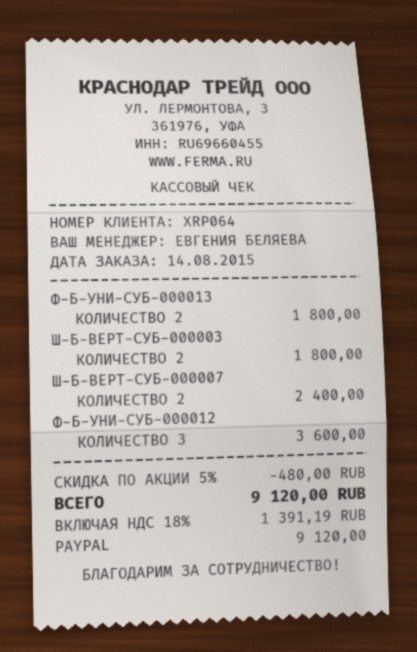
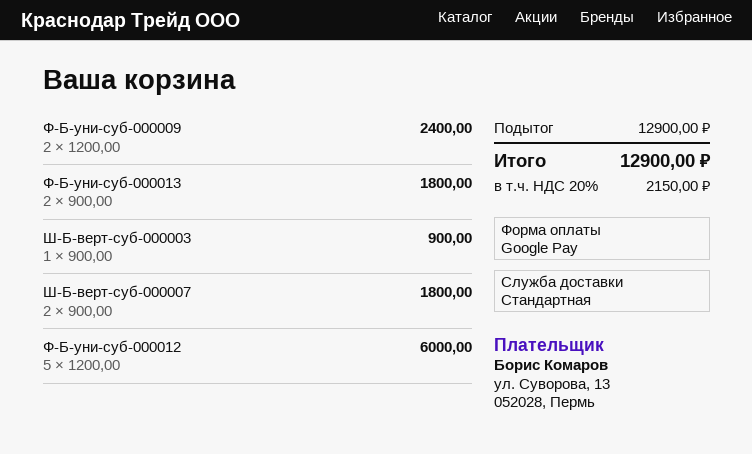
payment method: PayPal -> Google Pay
Ш-Б-ВЕРТ-СУБ-000003: 2 for 1800.00 -> 1 for 900.00
Ш-Б-ВЕРТ-СУБ-000007: 2 for 2400.00 -> 2 for 1800.00
Ф-Б-УНИ-СУБ-000012: 3 for 3600.00 -> 5 for 6000.00
Ф-Б-уни-суб-000009: none -> 2 for 2400.00
discount: 5% = 480.00 -> none
tax: 18% = 1391.19 -> 20% = 2150.00
total: 9120.00 -> 12900.00

